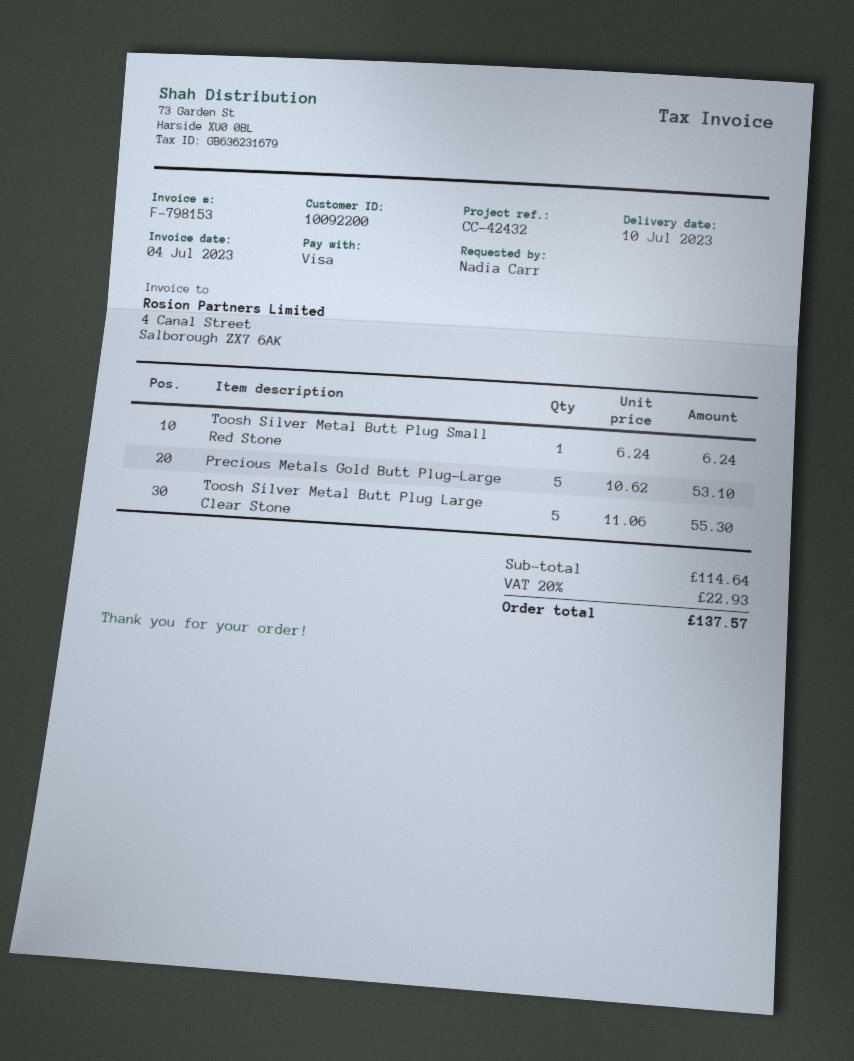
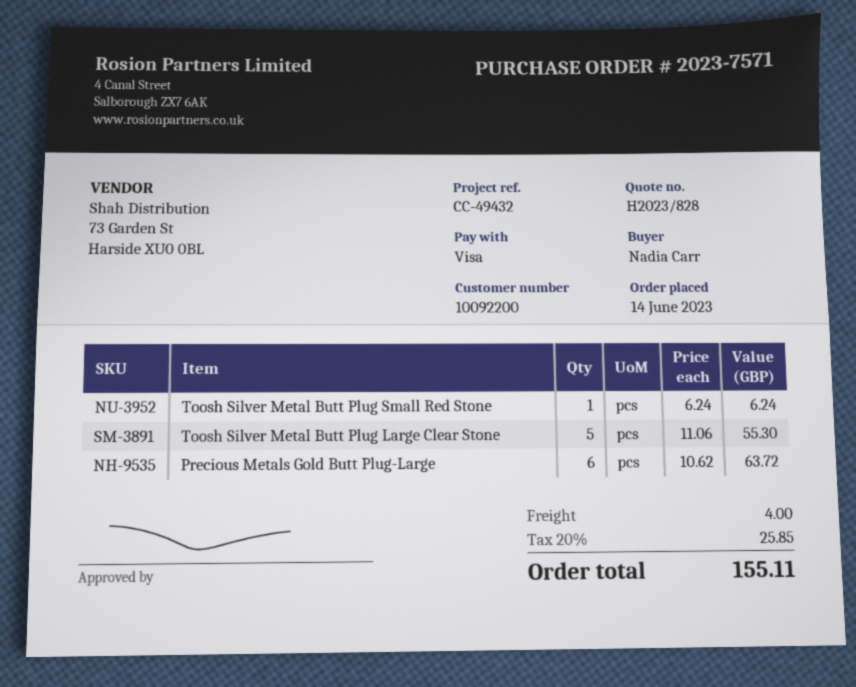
reference: CC-42432 -> CC-49432
Precious Metals Gold Butt Plug-Large: 5 x 10.62 = 53.10 -> 6 x 10.62 = 63.72
shipping: none -> 4.00
tax: 20% = 22.93 -> 20% = 25.85
total: 137.57 -> 155.11

